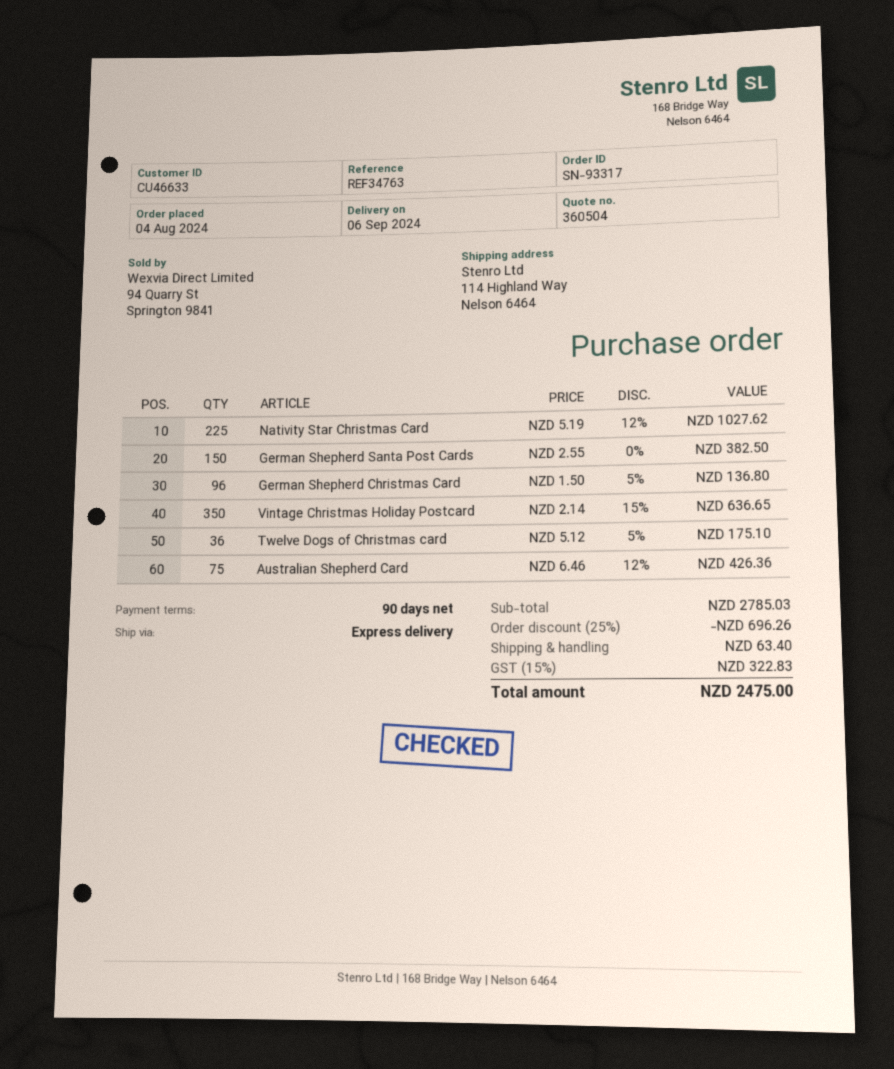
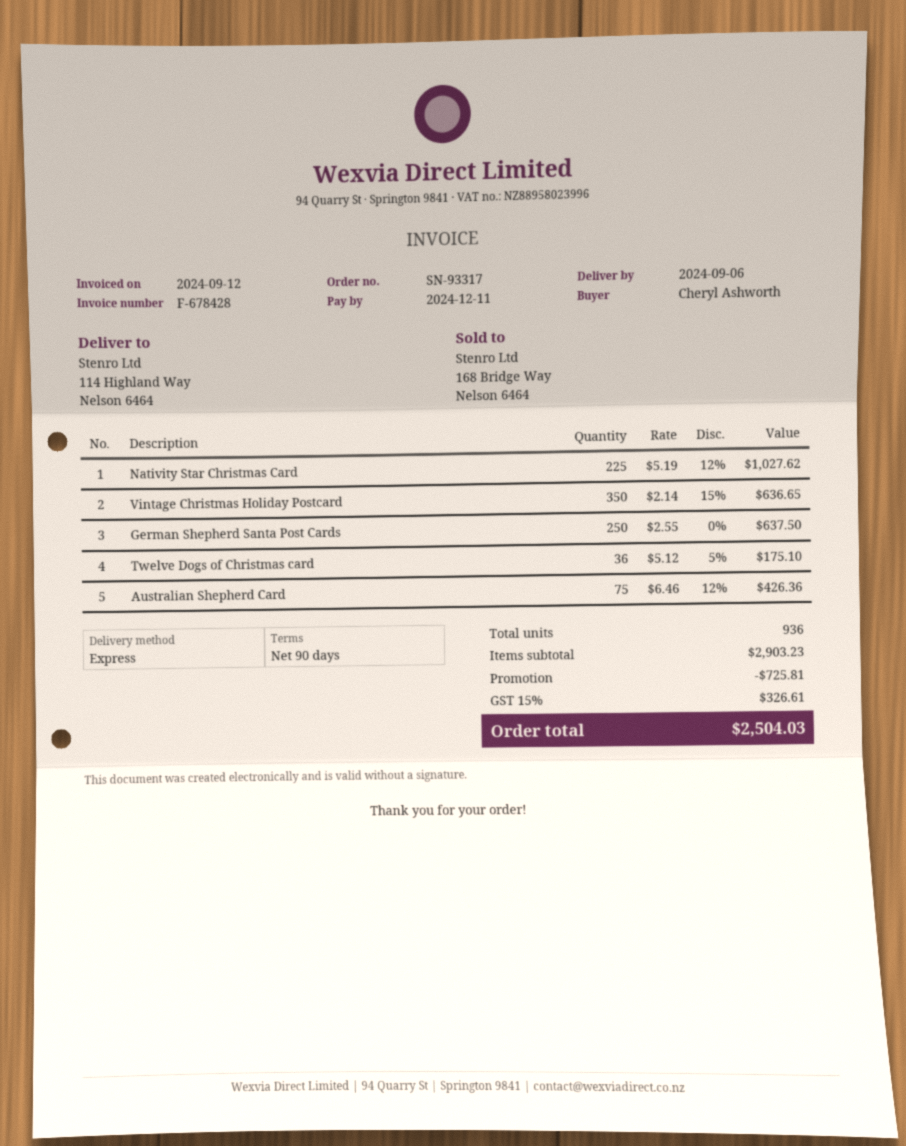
German Shepherd Santa Post Cards: 150 x 2.55 = 382.50 -> 250 x 2.55 = 637.50
German Shepherd Christmas Card: 96 x 1.50 - 5% = 136.80 -> none
subtotal: 2785.03 -> 2903.23
discount: 696.26 -> 725.81
shipping: 63.40 -> none
tax: 15% = 322.83 -> 15% = 326.61
total: 2475.00 -> 2504.03

